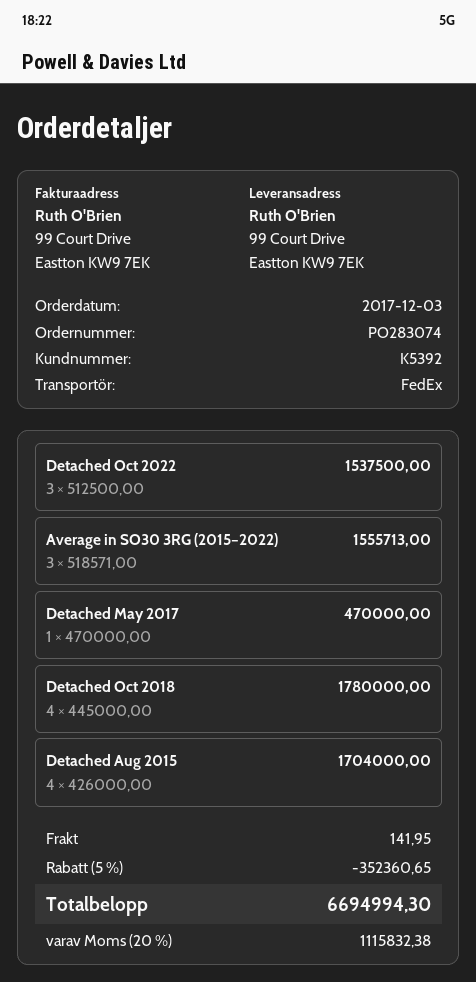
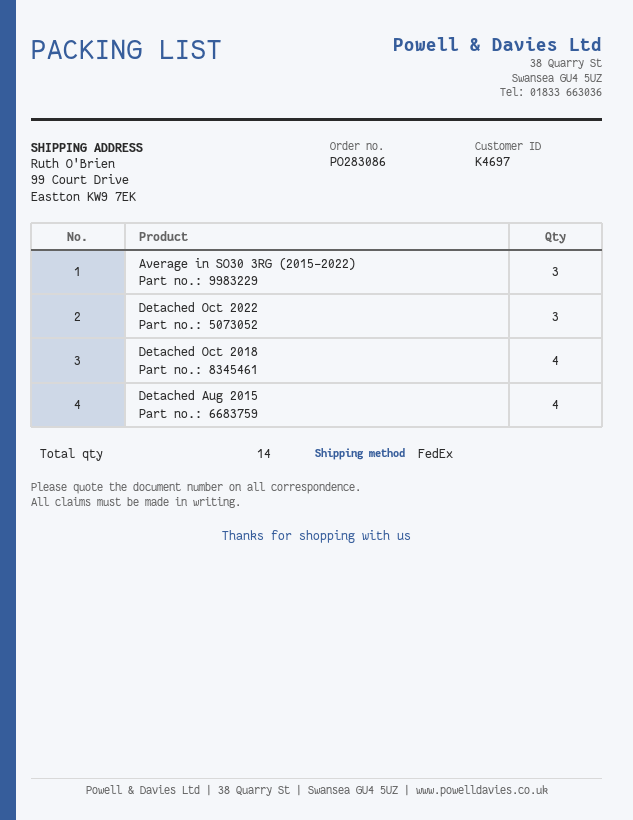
order number: PO283074 -> PO283086
customer number: K5392 -> K4697
Detached May 2017: 1 -> none

